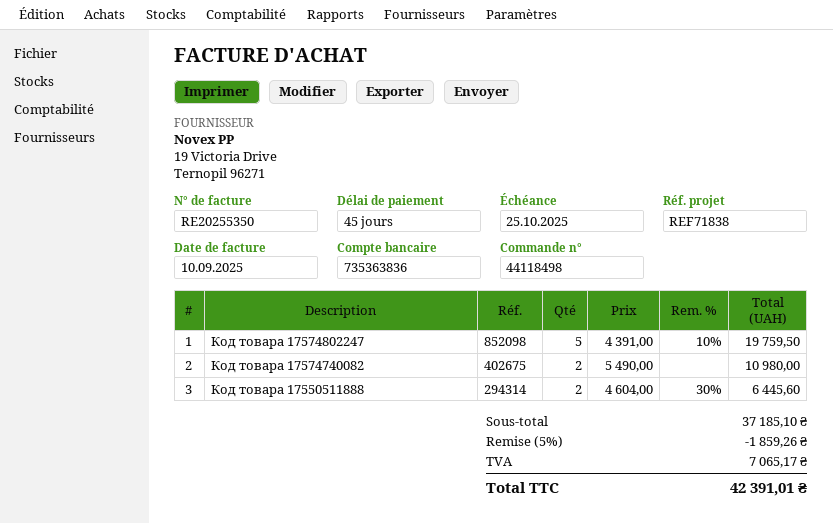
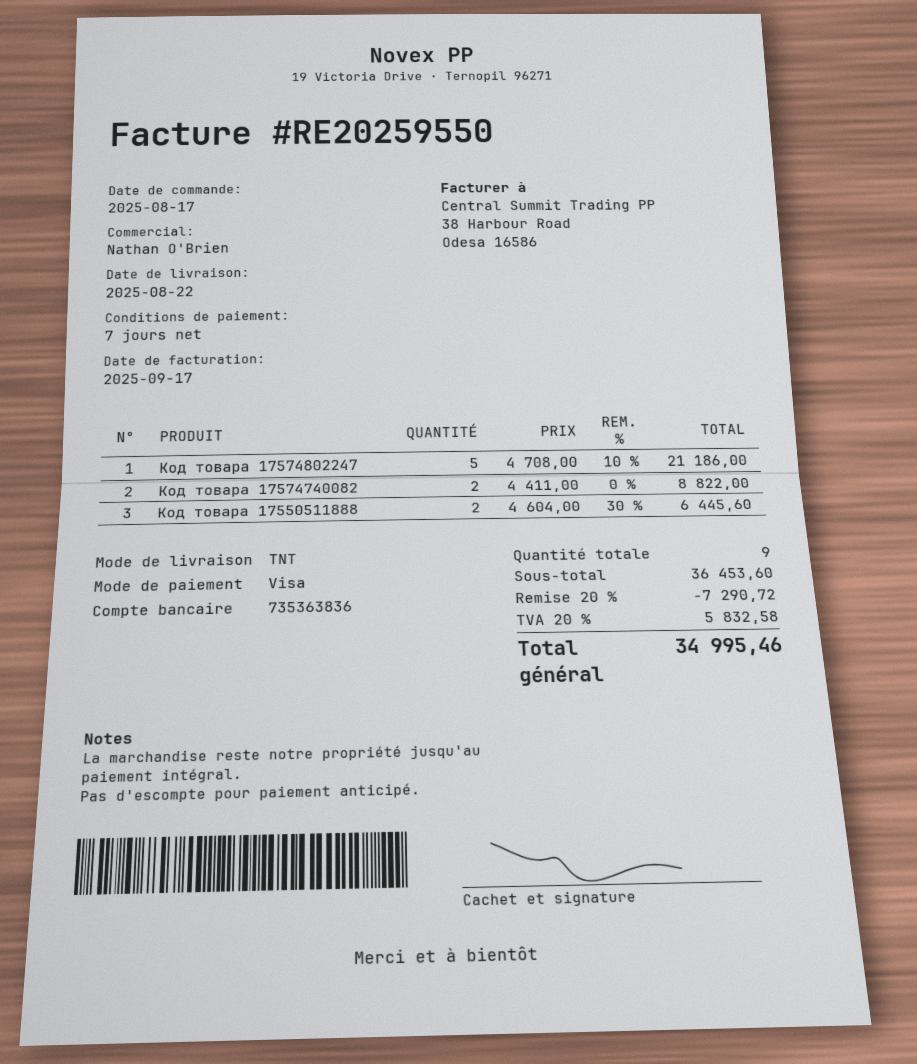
invoice number: RE20255350 -> RE20259550
invoice date: 2025-09-10 -> 2025-09-17
payment terms: 45 days -> 7 days
Код товара 17574802247: 5 x 4391.00 - 10% = 19759.50 -> 5 x 4708.00 - 10% = 21186.00
Код товара 17574740082: 2 x 5490.00 = 10980.00 -> 2 x 4411.00 = 8822.00
subtotal: 37185.10 -> 36453.60
discount: 5% = 1859.26 -> 20% = 7290.72
tax: 7065.17 -> 5832.58
total: 42391.01 -> 34995.46

